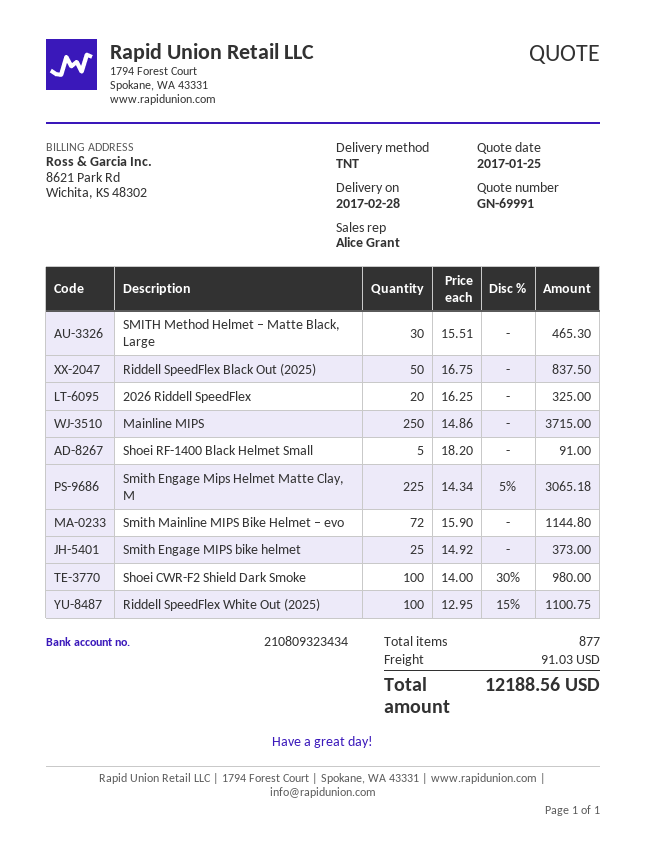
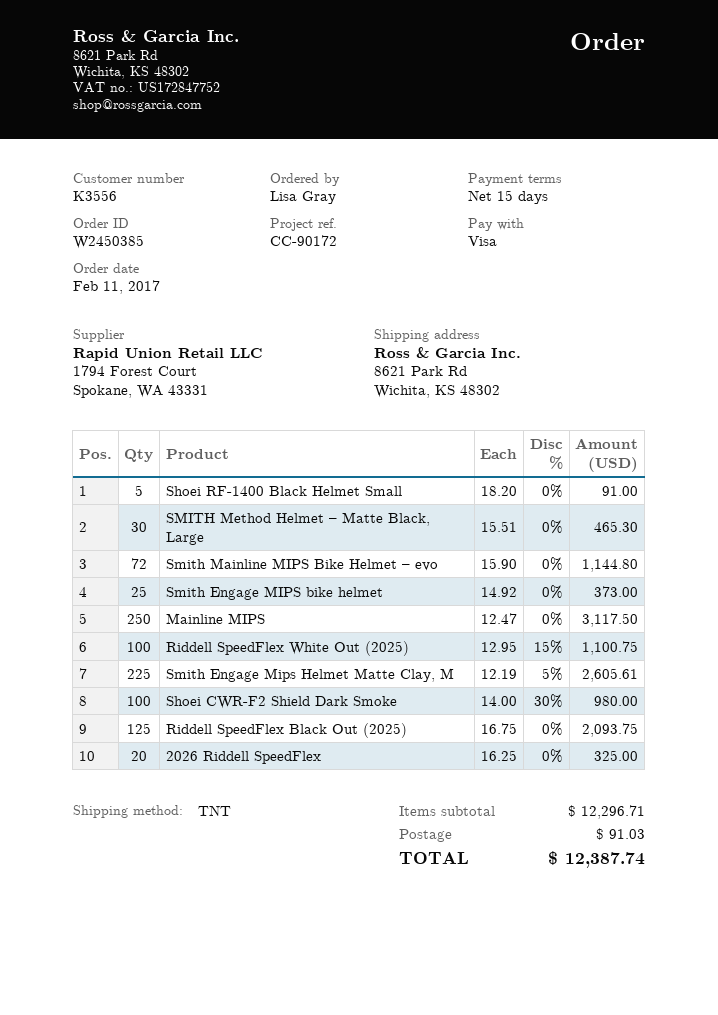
Riddell SpeedFlex Black Out (2025): 50 x 16.75 = 837.50 -> 125 x 16.75 = 2093.75
Mainline MIPS: 250 x 14.86 = 3715.00 -> 250 x 12.47 = 3117.50
Smith Engage Mips Helmet Matte Clay, M: 225 x 14.34 - 5% = 3065.18 -> 225 x 12.19 - 5% = 2605.61
total: 12188.56 -> 12387.74

